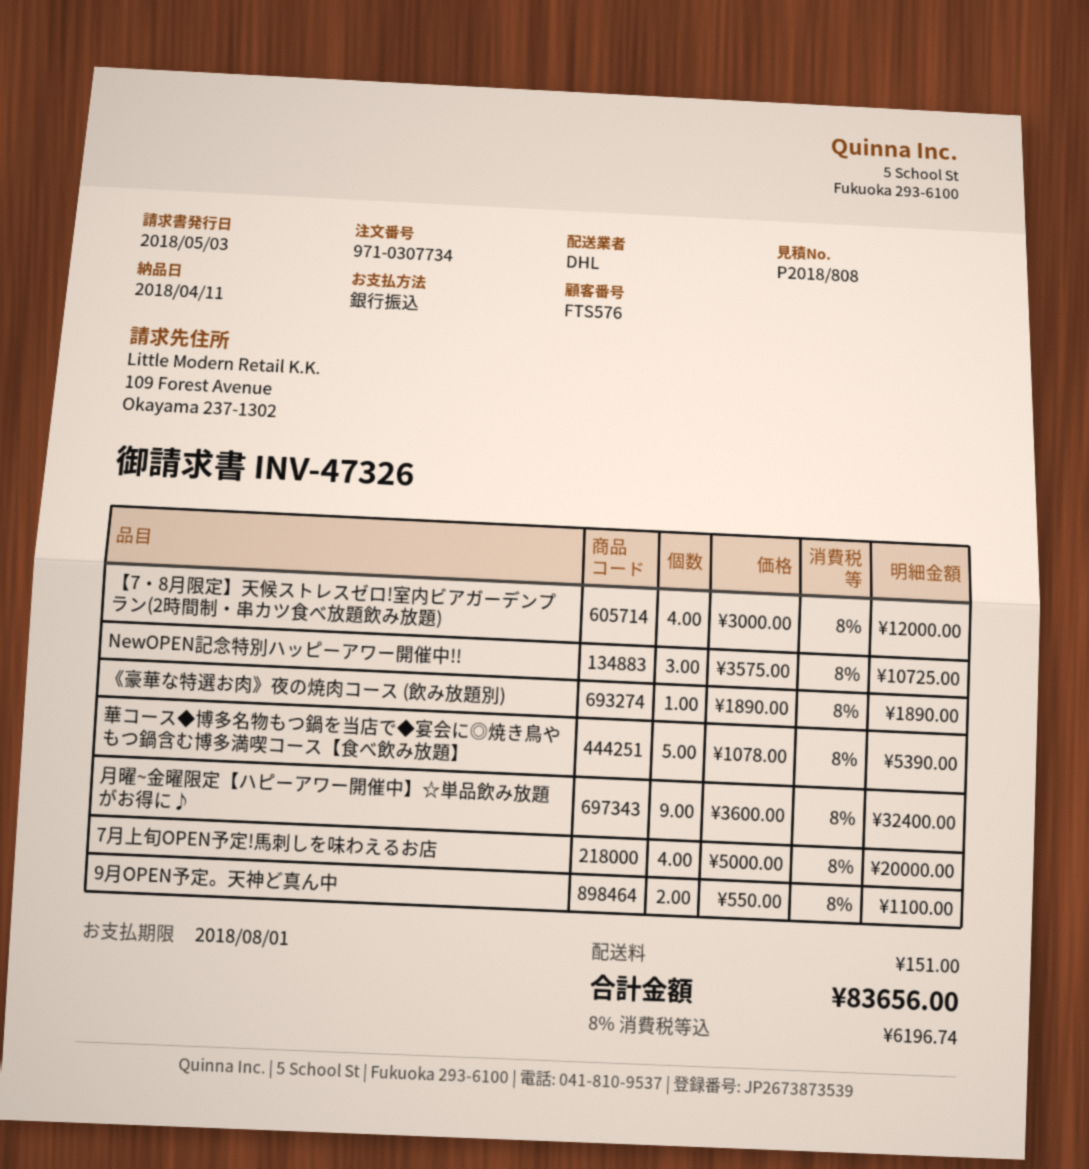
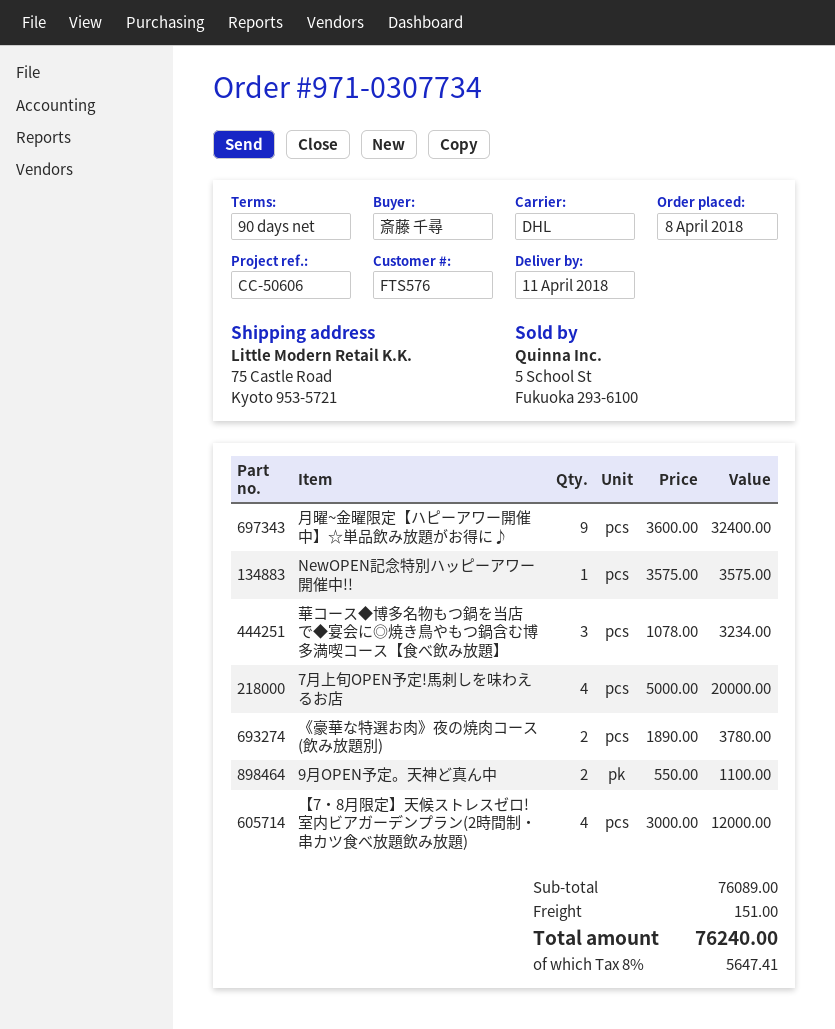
NewOPEN記念特別ハッピーアワー開催中!!: 3 x 3575.00 = 10725.00 -> 1 x 3575.00 = 3575.00
《豪華な特選お肉》夜の焼肉コース (飲み放題別): 1 x 1890.00 = 1890.00 -> 2 x 1890.00 = 3780.00
華コース◆博多名物もつ鍋を当店で◆宴会に◎焼き鳥やもつ鍋含む博多満喫コース【食べ飲み放題】: 5 x 1078.00 = 5390.00 -> 3 x 1078.00 = 3234.00
tax: 8% = 6196.74 -> 8% = 5647.41
total: 83656.00 -> 76240.00

